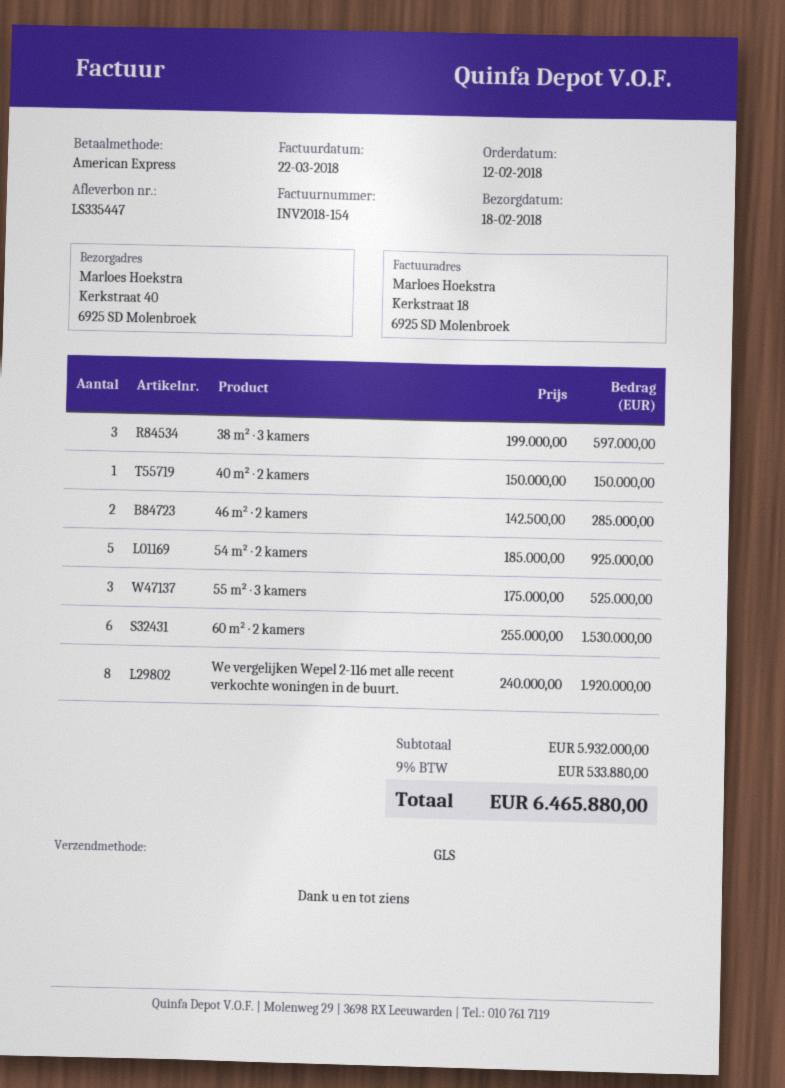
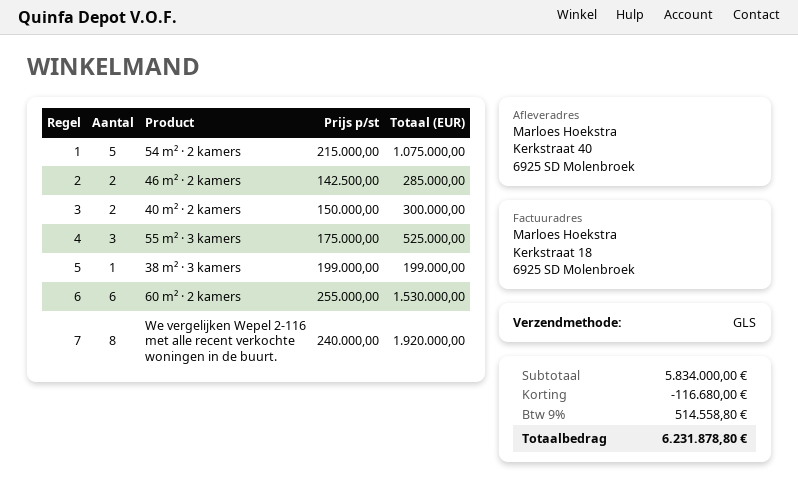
38 m² · 3 kamers: 3 x 199000.00 = 597000.00 -> 1 x 199000.00 = 199000.00
40 m² · 2 kamers: 1 x 150000.00 = 150000.00 -> 2 x 150000.00 = 300000.00
54 m² · 2 kamers: 5 x 185000.00 = 925000.00 -> 5 x 215000.00 = 1075000.00
subtotal: 5932000.00 -> 5834000.00
discount: none -> 116680.00
tax: 9% = 533880.00 -> 9% = 514558.80
total: 6465880.00 -> 6231878.80

